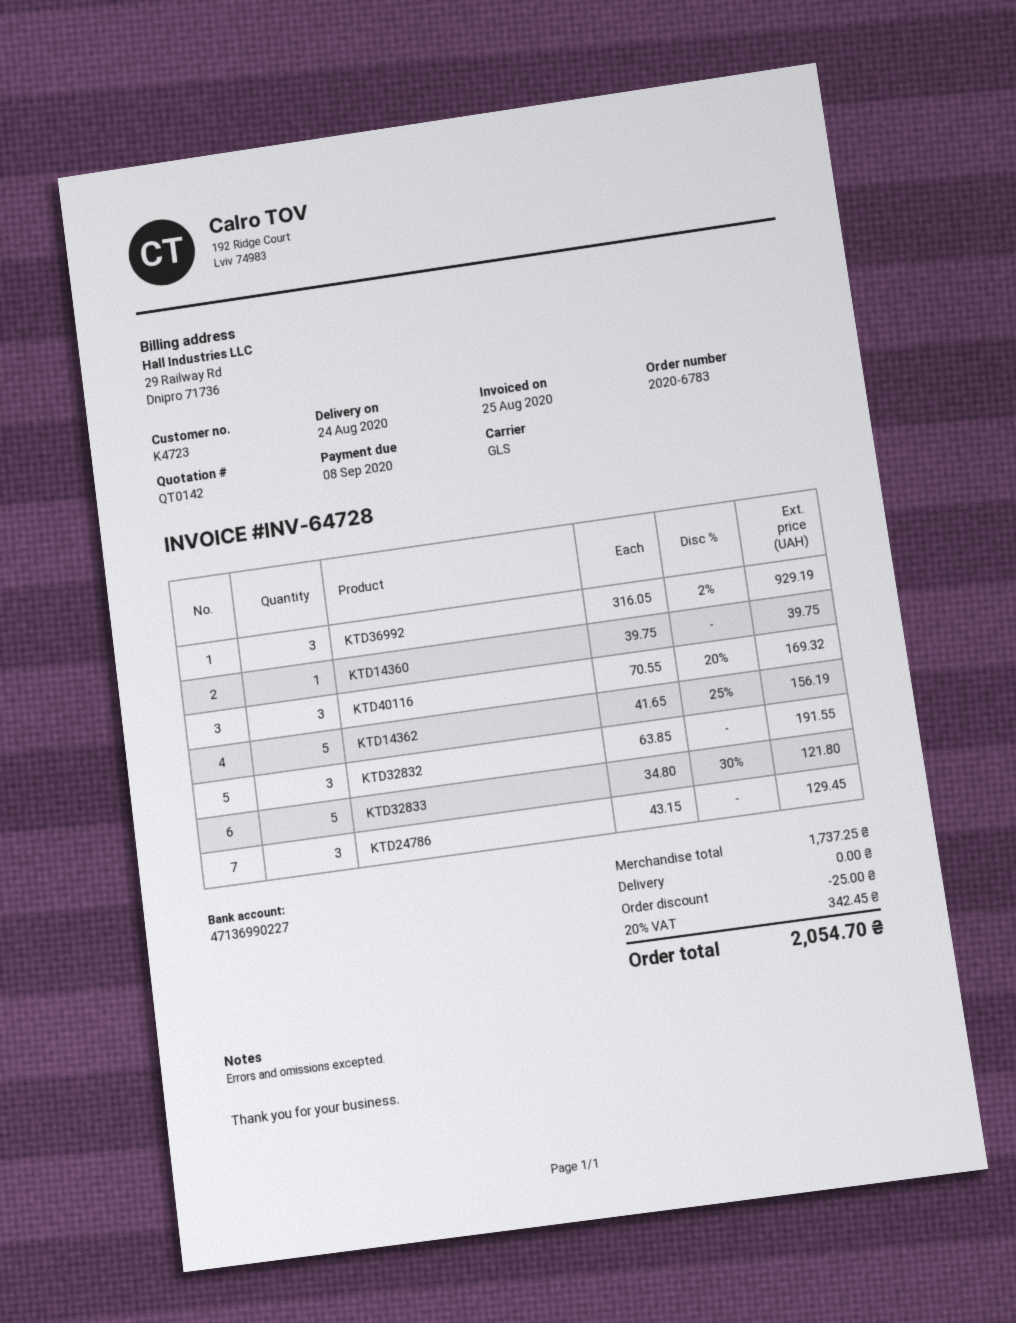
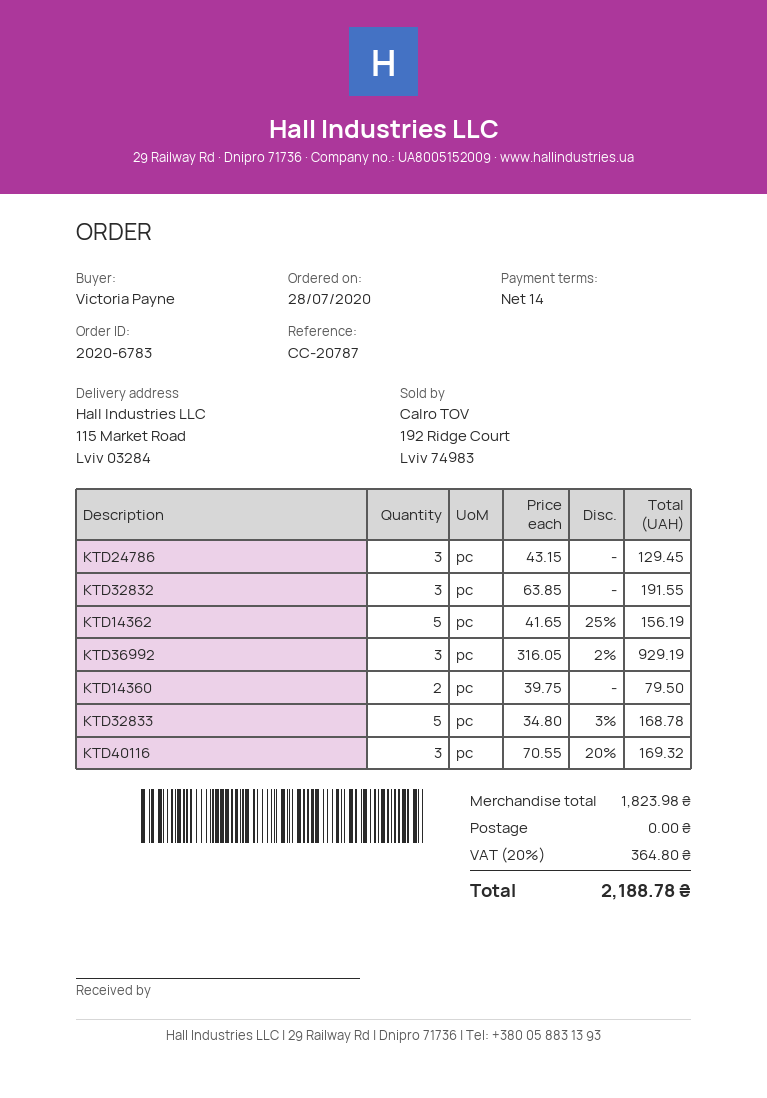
KTD14360: 1 x 39.75 = 39.75 -> 2 x 39.75 = 79.50
KTD32833: 5 x 34.80 - 30% = 121.80 -> 5 x 34.80 - 3% = 168.78
subtotal: 1737.25 -> 1823.98
discount: 25.00 -> none
tax: 20% = 342.45 -> 20% = 364.80
total: 2054.70 -> 2188.78

